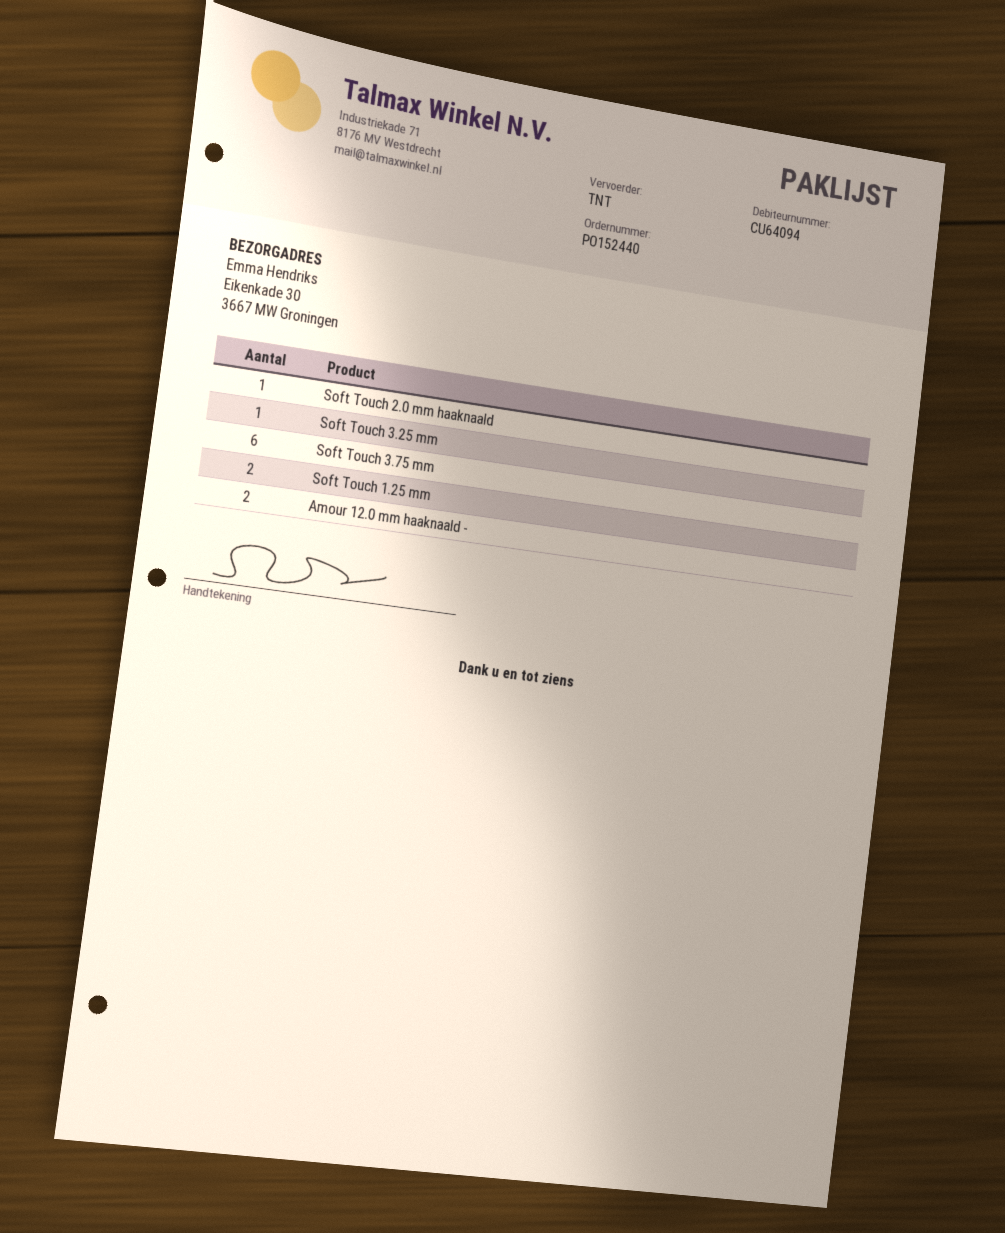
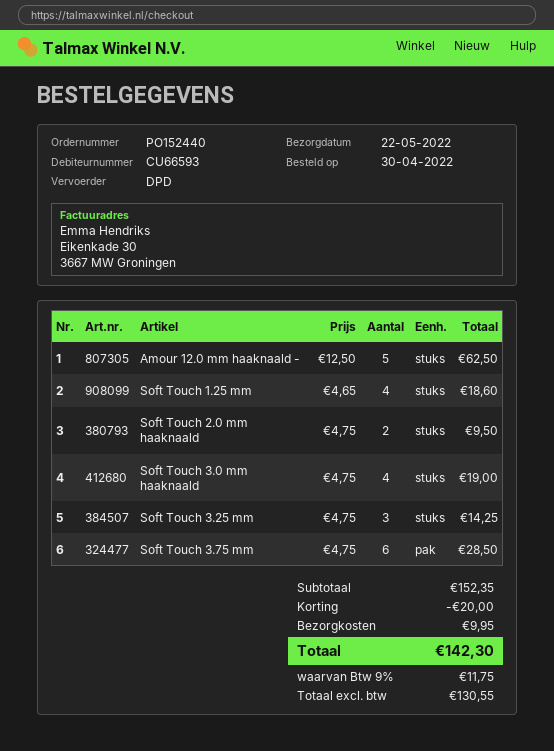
customer number: CU64094 -> CU66593
shipping method: TNT -> DPD
Soft Touch 2.0 mm haaknaald: 1 -> 2
Soft Touch 3.25 mm: 1 -> 3
Soft Touch 1.25 mm: 2 -> 4
Amour 12.0 mm haaknaald -: 2 -> 5
Soft Touch 3.0 mm haaknaald: none -> 4

